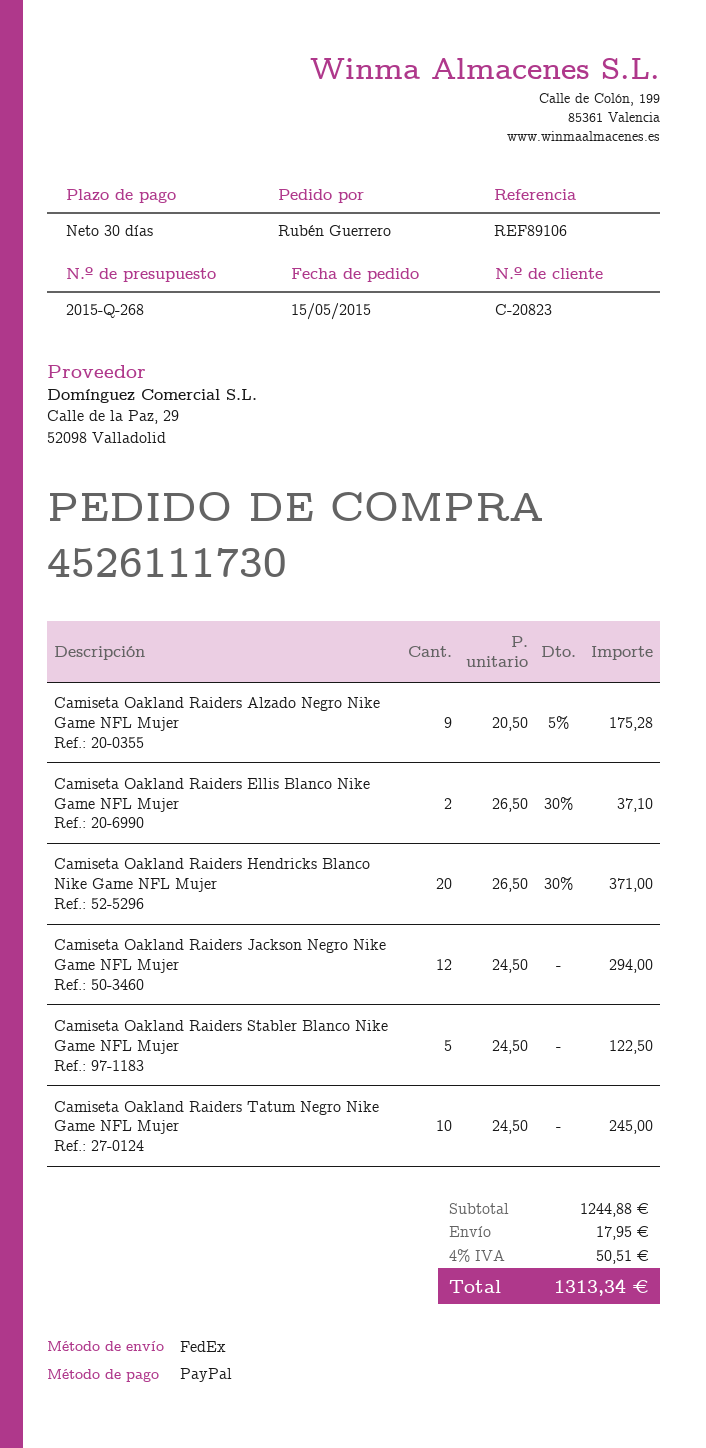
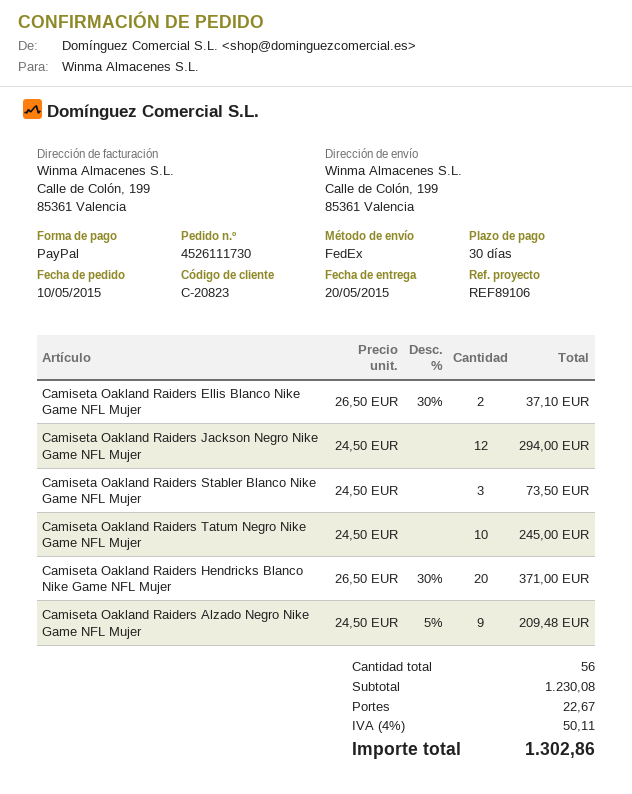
order date: 2015-05-15 -> 2015-05-10
Camiseta Oakland Raiders Alzado Negro Nike Game NFL Mujer: 9 x 20.50 - 5% = 175.28 -> 9 x 24.50 - 5% = 209.48
Camiseta Oakland Raiders Stabler Blanco Nike Game NFL Mujer: 5 x 24.50 = 122.50 -> 3 x 24.50 = 73.50
subtotal: 1244.88 -> 1230.08
shipping: 17.95 -> 22.67
tax: 4% = 50.51 -> 4% = 50.11
total: 1313.34 -> 1302.86

